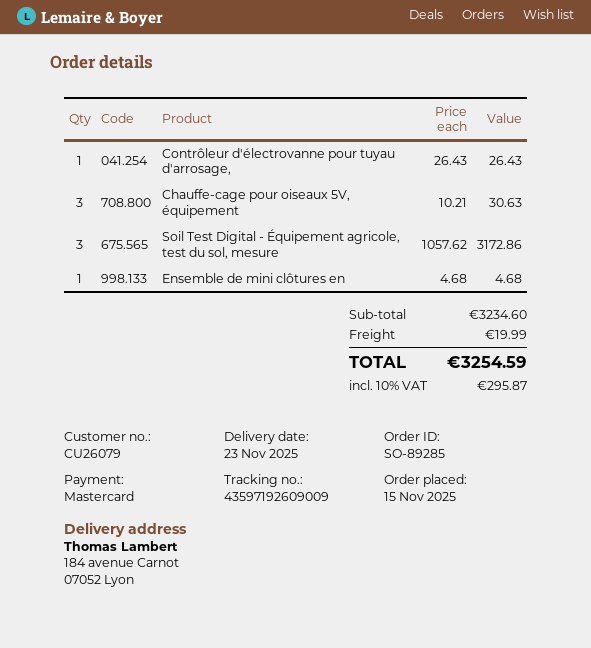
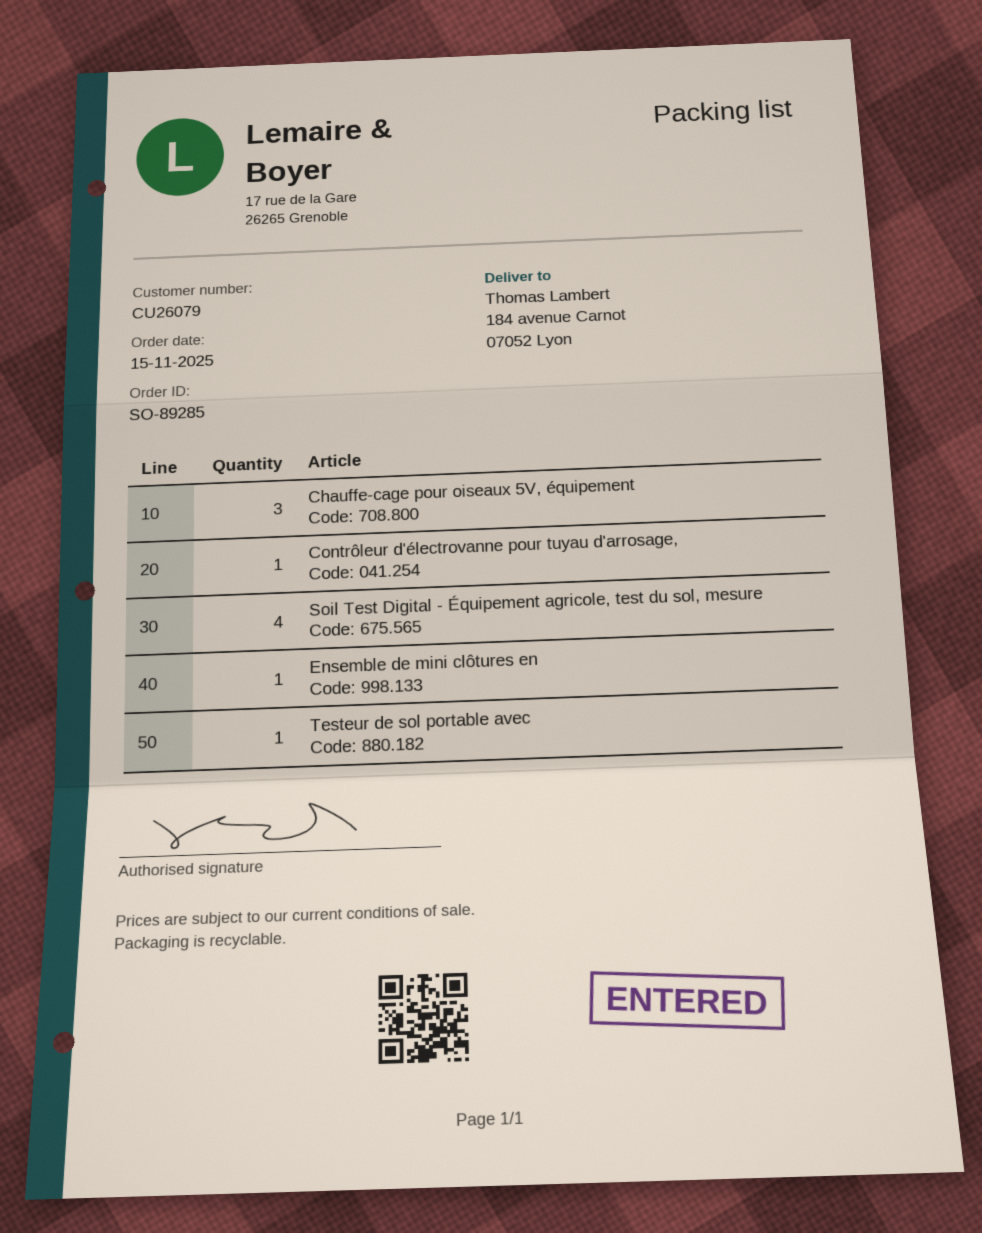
Soil Test Digital - Équipement agricole, test du sol, mesure: 3 -> 4
Testeur de sol portable avec: none -> 1

